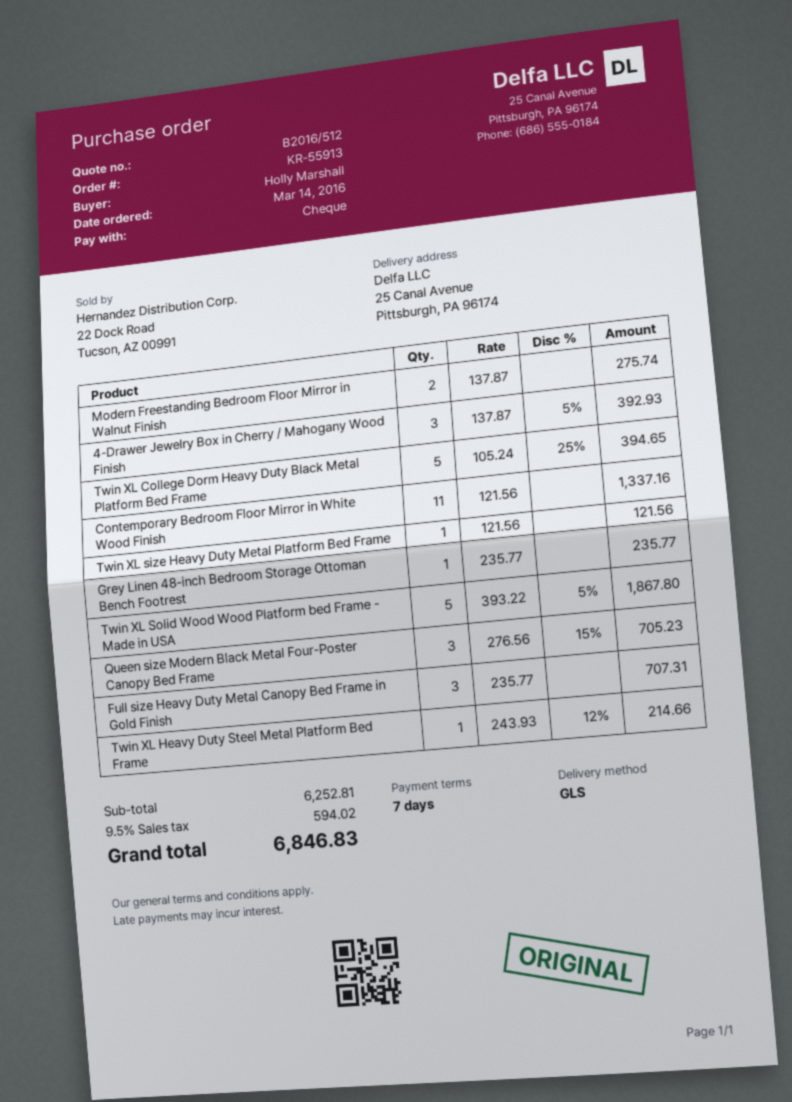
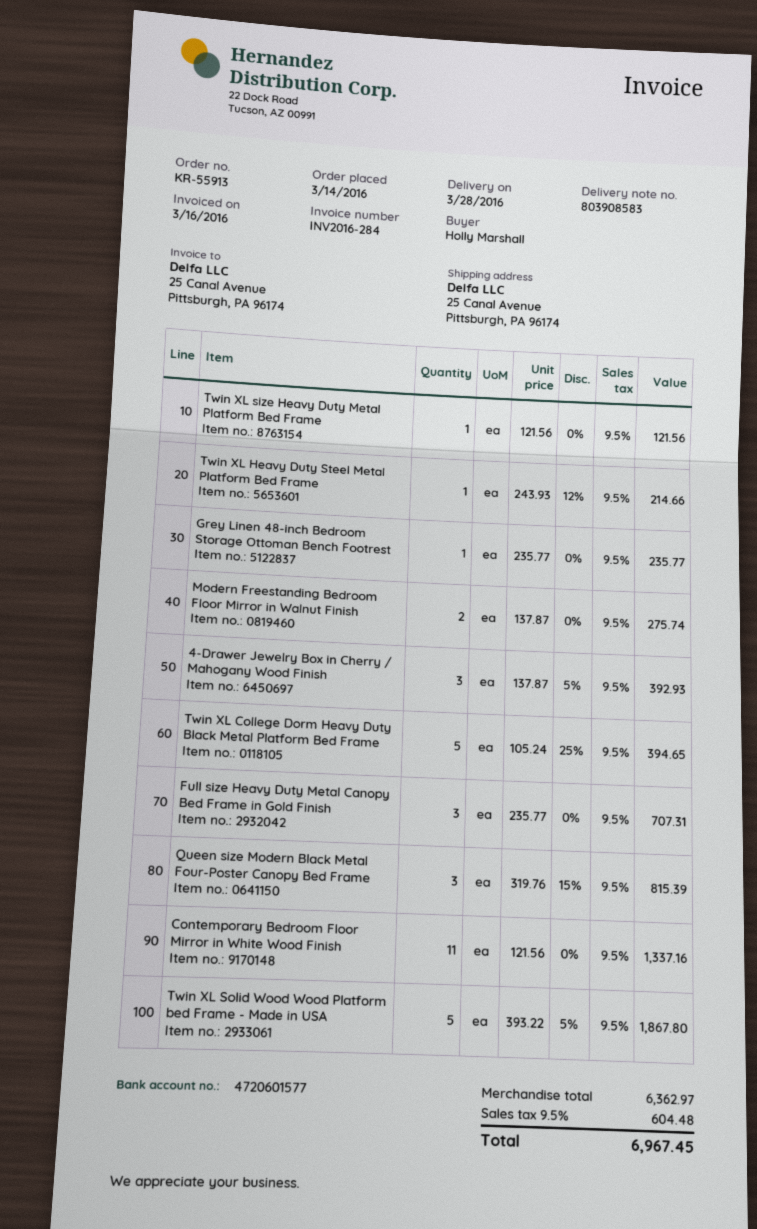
Queen size Modern Black Metal Four-Poster Canopy Bed Frame: 3 x 276.56 - 15% = 705.23 -> 3 x 319.76 - 15% = 815.39
subtotal: 6252.81 -> 6362.97
tax: 9.5% = 594.02 -> 9.5% = 604.48
total: 6846.83 -> 6967.45

